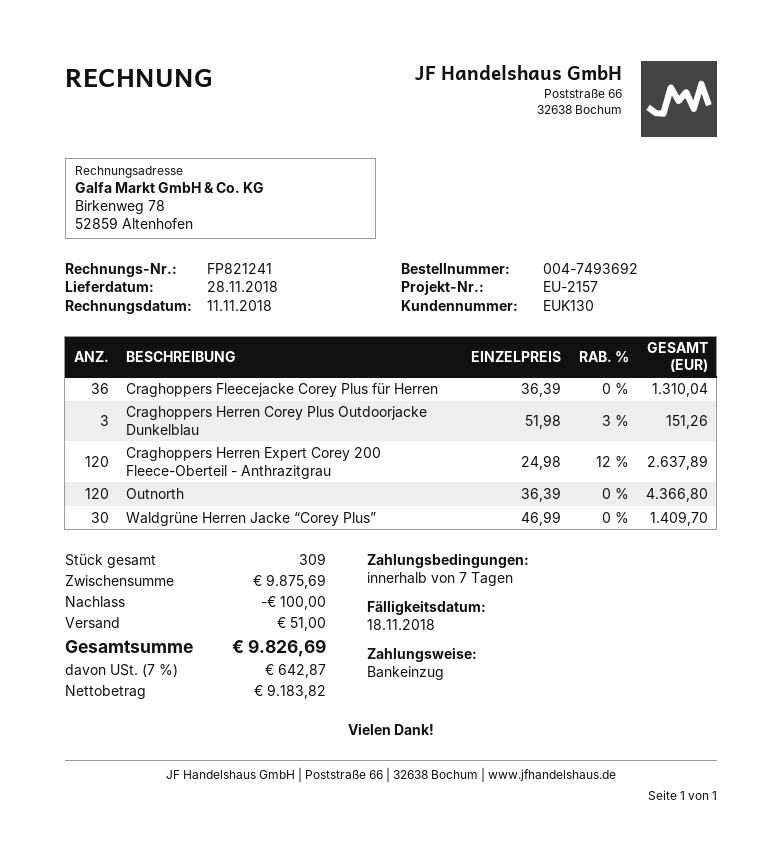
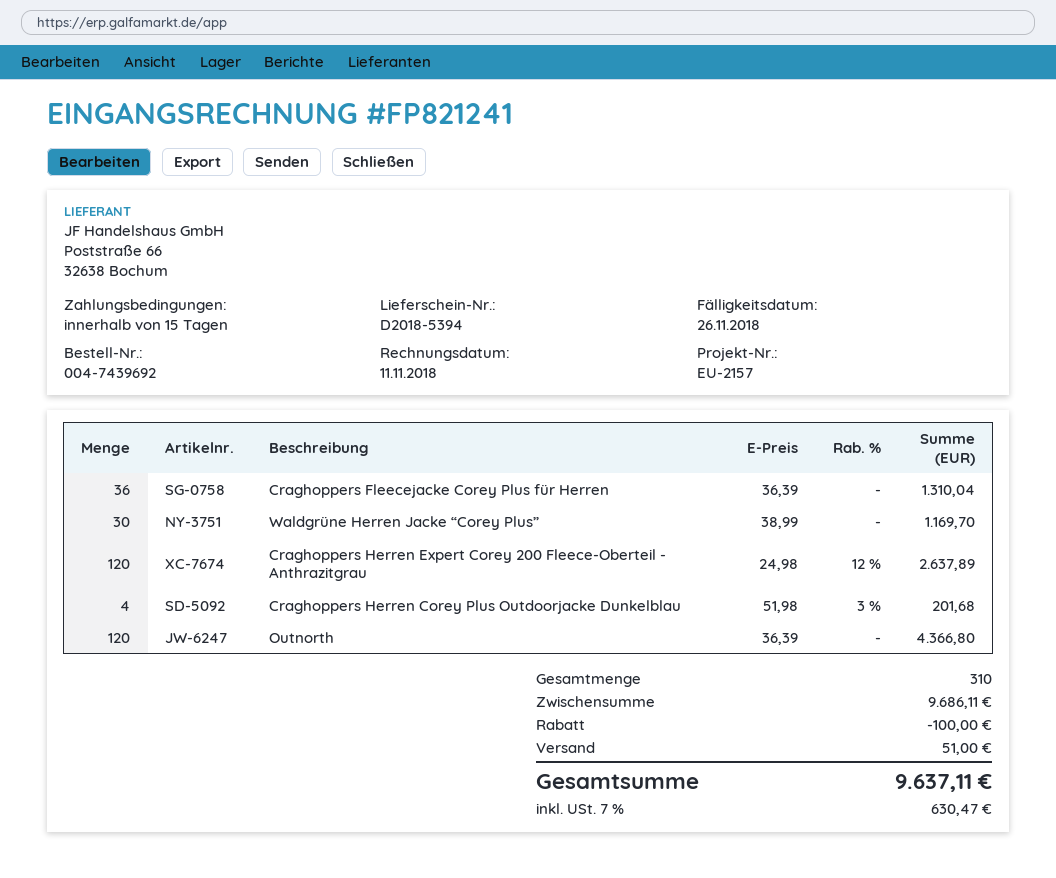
order number: 004-7493692 -> 004-7439692
payment terms: 7 days -> 15 days
due date: 2018-11-18 -> 2018-11-26
Craghoppers Herren Corey Plus Outdoorjacke Dunkelblau: 3 x 51.98 - 3% = 151.26 -> 4 x 51.98 - 3% = 201.68
Waldgrüne Herren Jacke “Corey Plus”: 30 x 46.99 = 1409.70 -> 30 x 38.99 = 1169.70
total quantity: 309 -> 310
subtotal: 9875.69 -> 9686.11
tax: 7% = 642.87 -> 7% = 630.47
total: 9826.69 -> 9637.11

